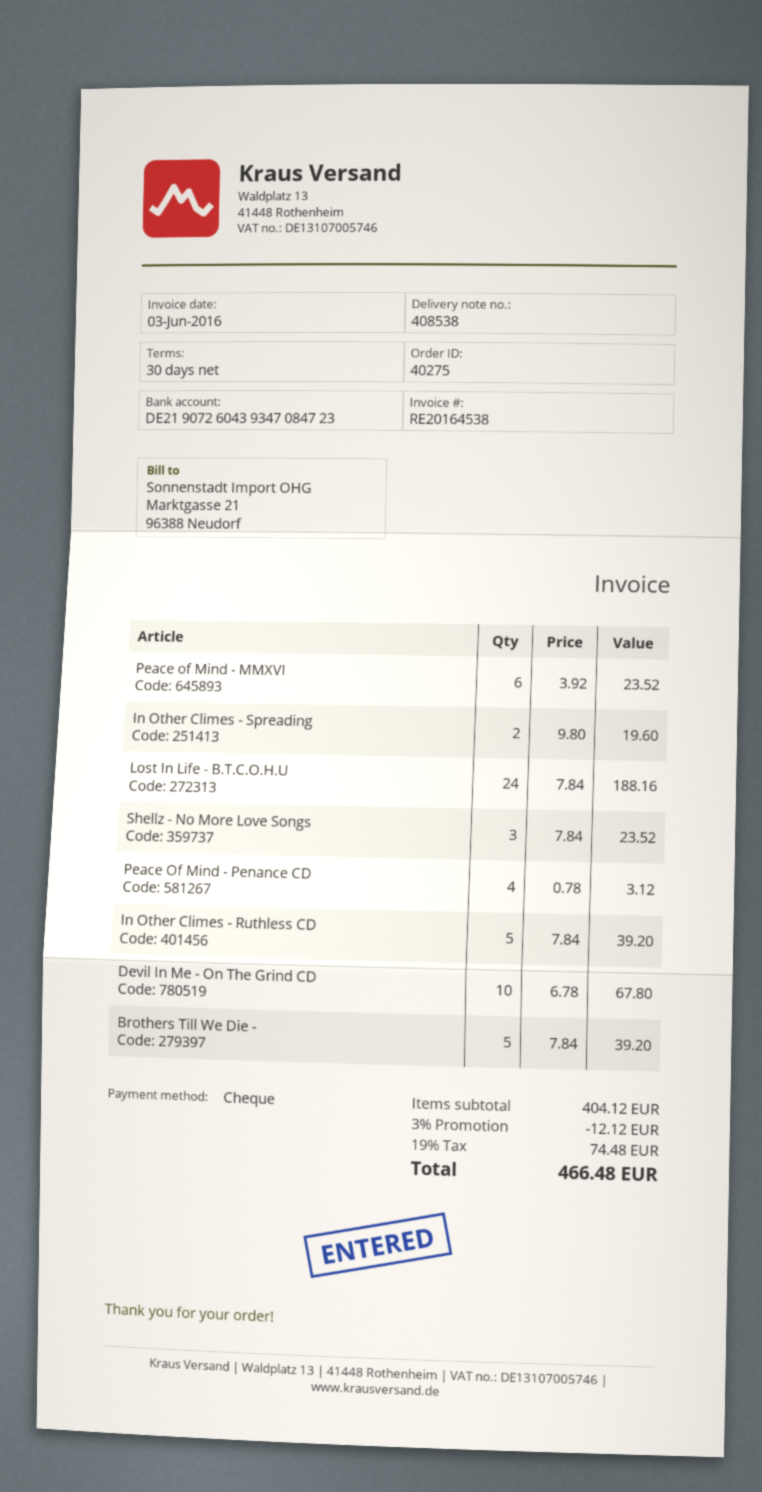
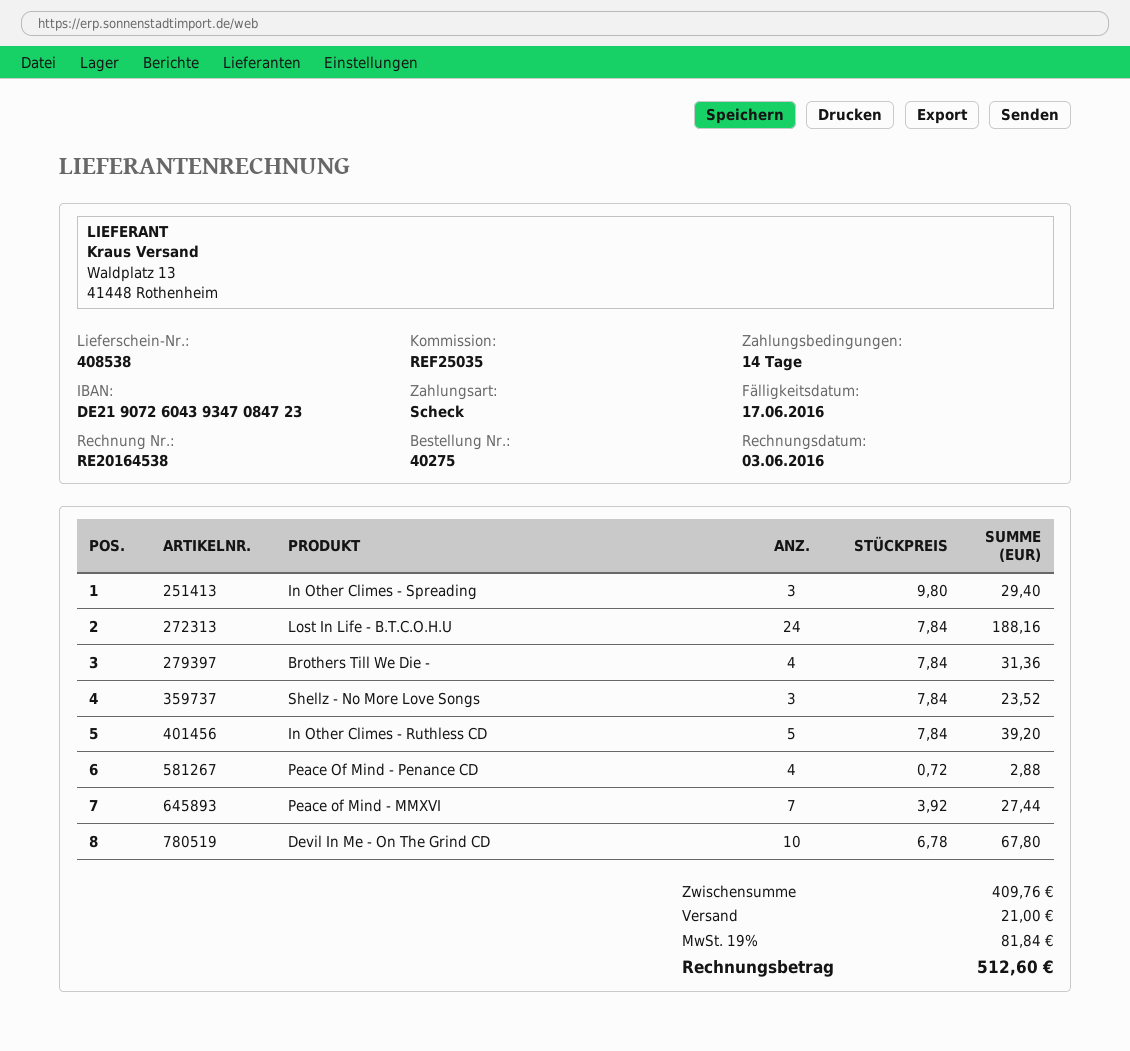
payment terms: 30 days -> 14 days
Peace of Mind - MMXVI: 6 x 3.92 = 23.52 -> 7 x 3.92 = 27.44
In Other Climes - Spreading: 2 x 9.80 = 19.60 -> 3 x 9.80 = 29.40
Peace Of Mind - Penance CD: 4 x 0.78 = 3.12 -> 4 x 0.72 = 2.88
Brothers Till We Die -: 5 x 7.84 = 39.20 -> 4 x 7.84 = 31.36
subtotal: 404.12 -> 409.76
discount: 3% = 12.12 -> none
shipping: none -> 21.00
tax: 19% = 74.48 -> 19% = 81.84
total: 466.48 -> 512.60

